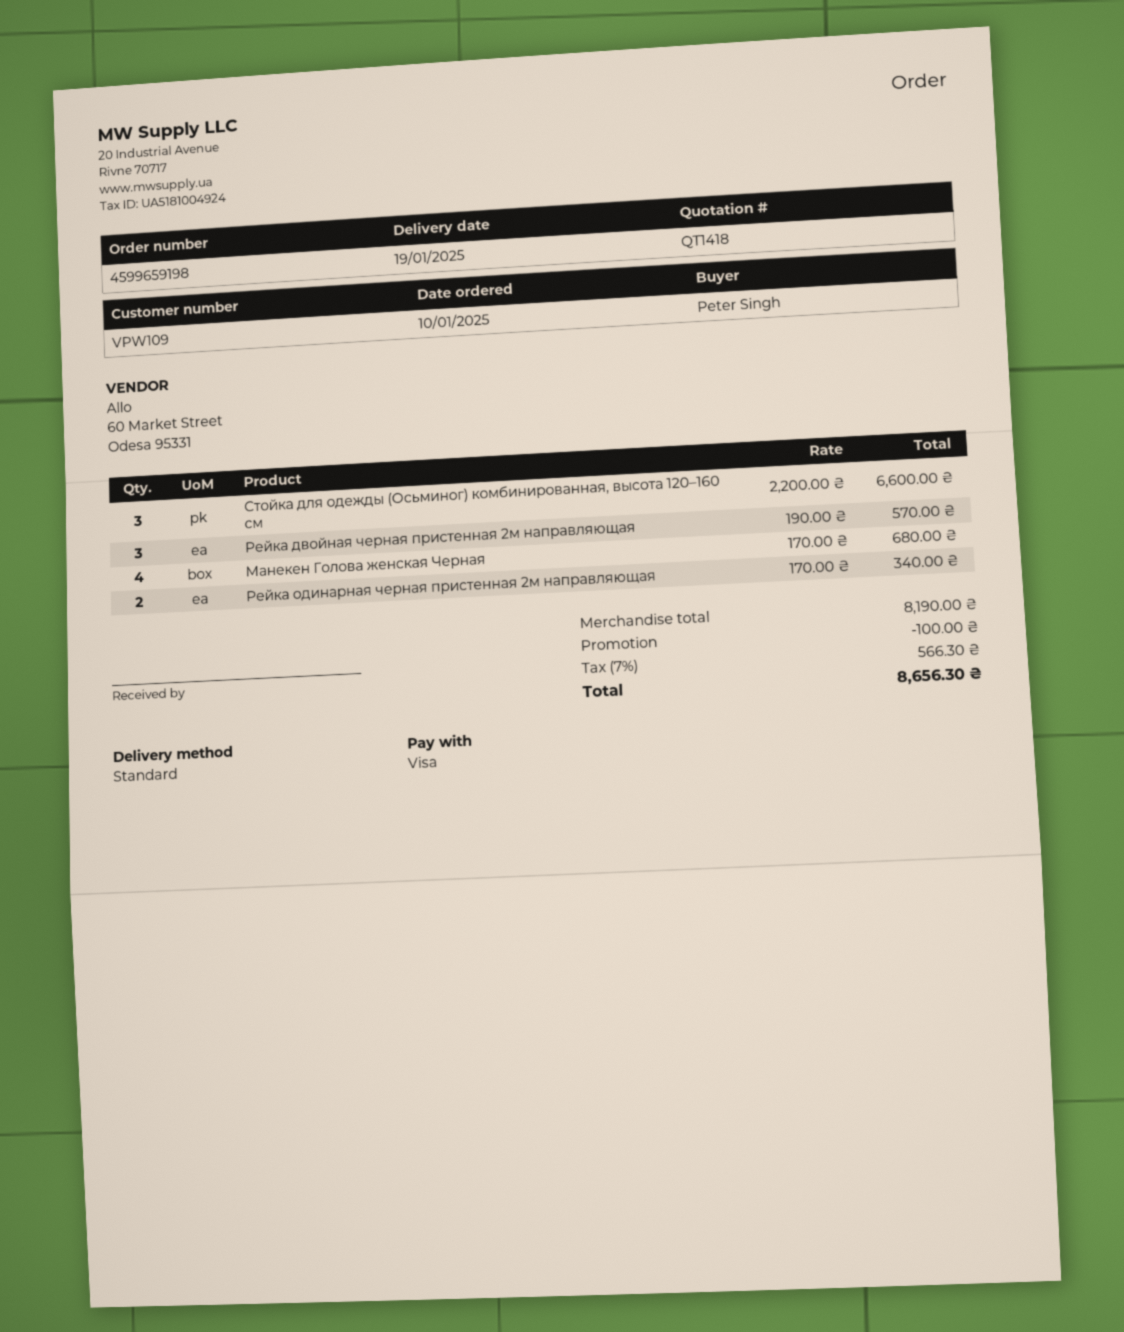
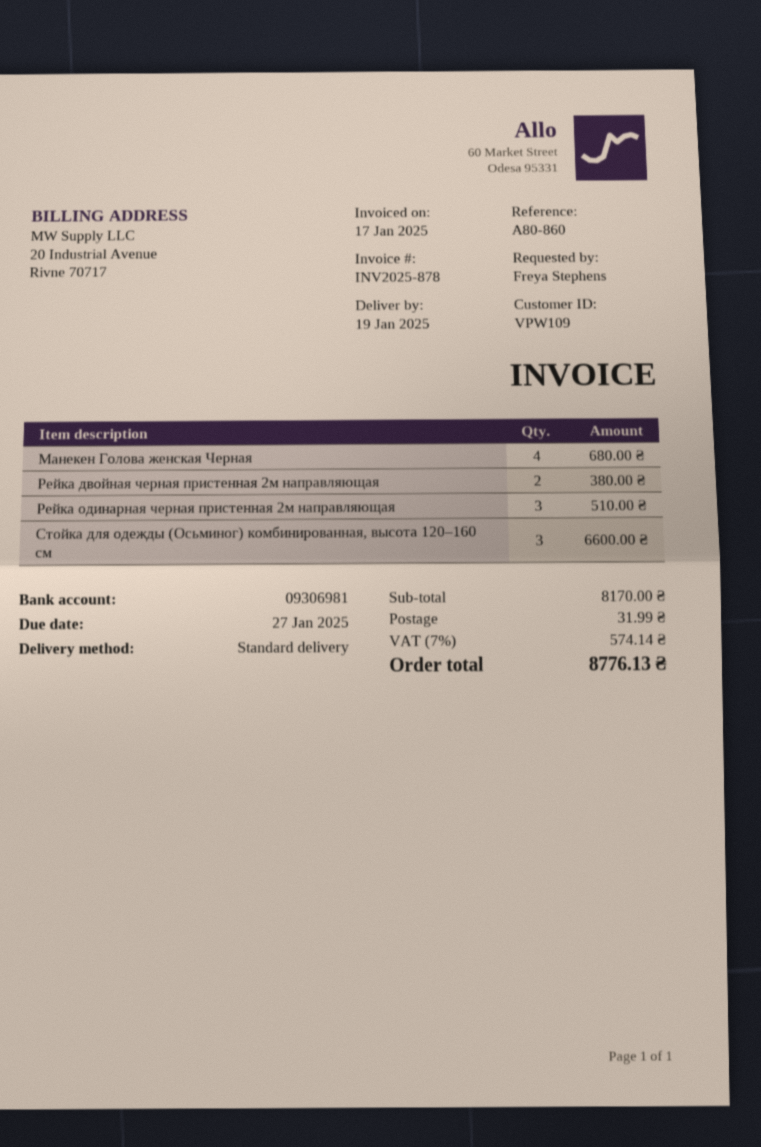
ordered by: Peter Singh -> Freya Stephens
Рейка двойная черная пристенная 2м направляющая: 3 for 570.00 -> 2 for 380.00
Рейка одинарная черная пристенная 2м направляющая: 2 for 340.00 -> 3 for 510.00
subtotal: 8190.00 -> 8170.00
discount: 100.00 -> none
shipping: none -> 31.99
tax: 7% = 566.30 -> 7% = 574.14
total: 8656.30 -> 8776.13

